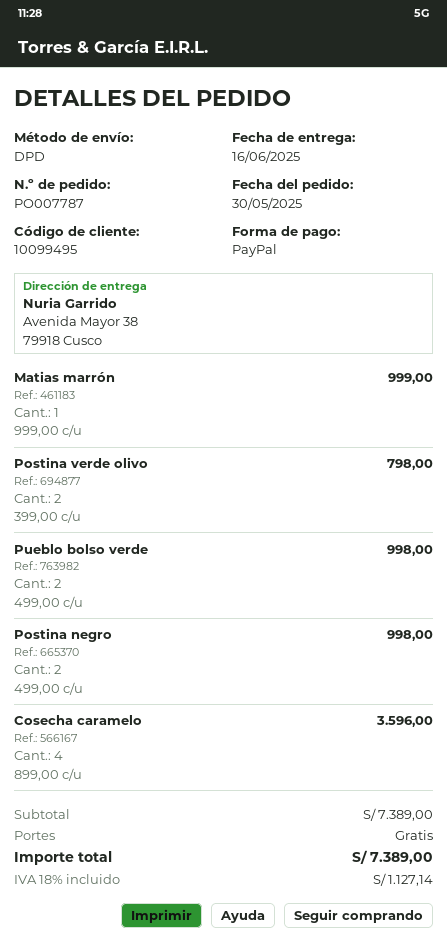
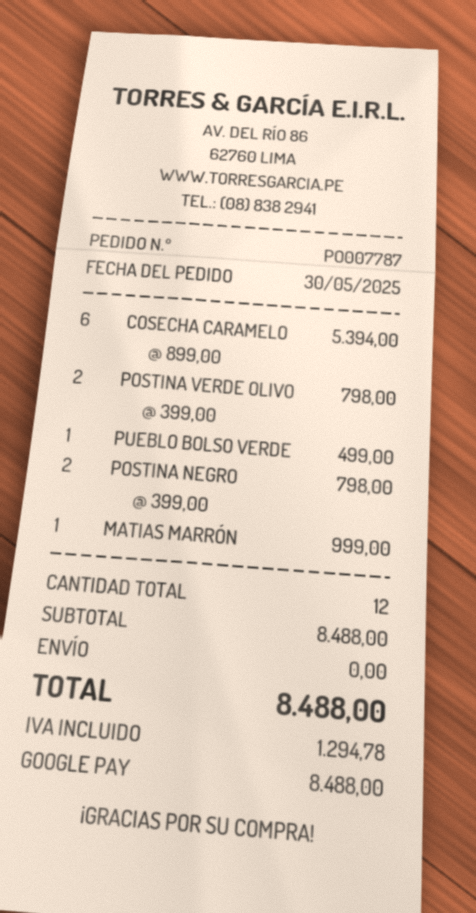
payment method: PayPal -> Google Pay
Pueblo bolso verde: 2 x 499.00 = 998.00 -> 1 x 499.00 = 499.00
Postina negro: 2 x 499.00 = 998.00 -> 2 x 399.00 = 798.00
Cosecha caramelo: 4 x 899.00 = 3596.00 -> 6 x 899.00 = 5394.00
subtotal: 7389.00 -> 8488.00
tax: 1127.14 -> 1294.78
total: 7389.00 -> 8488.00

